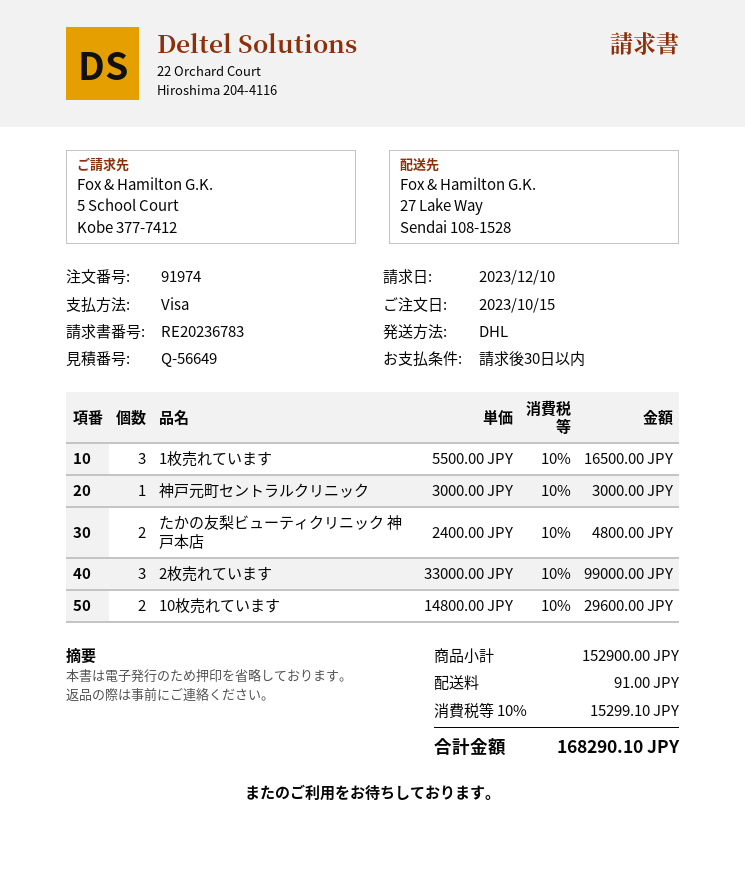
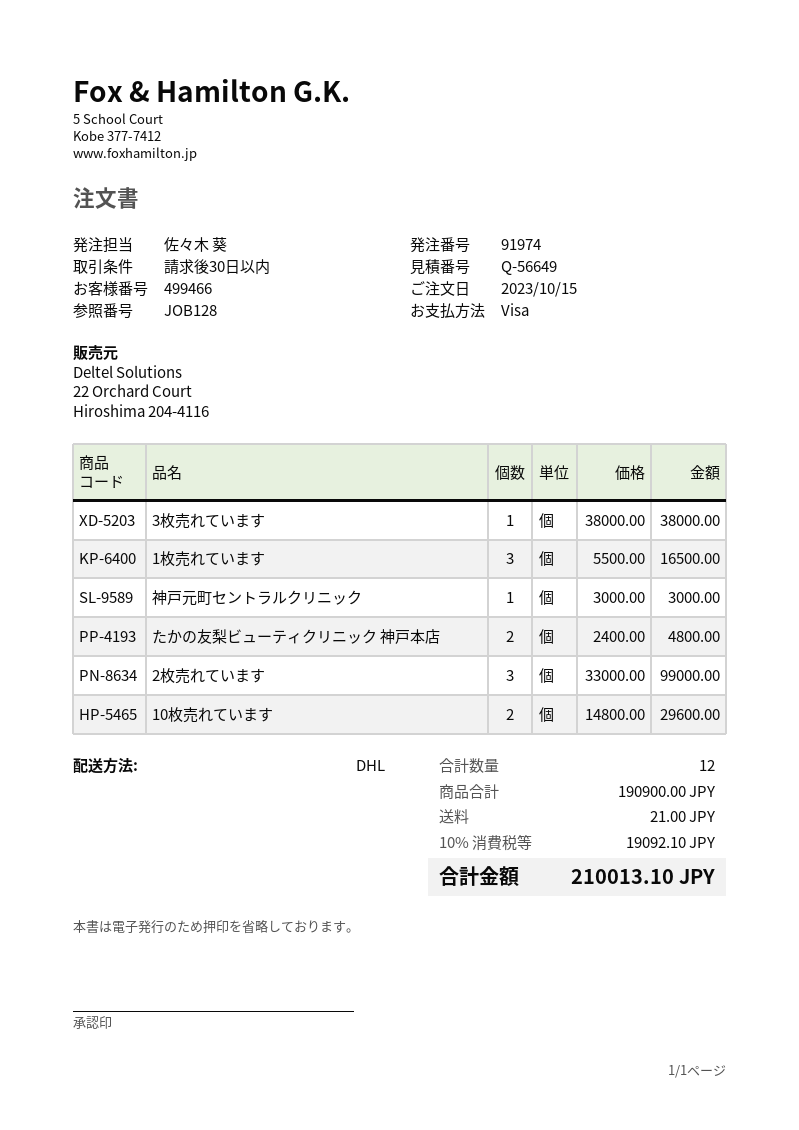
3枚売れています: none -> 1 x 38000.00 = 38000.00
subtotal: 152900.00 -> 190900.00
shipping: 91.00 -> 21.00
tax: 10% = 15299.10 -> 10% = 19092.10
total: 168290.10 -> 210013.10

